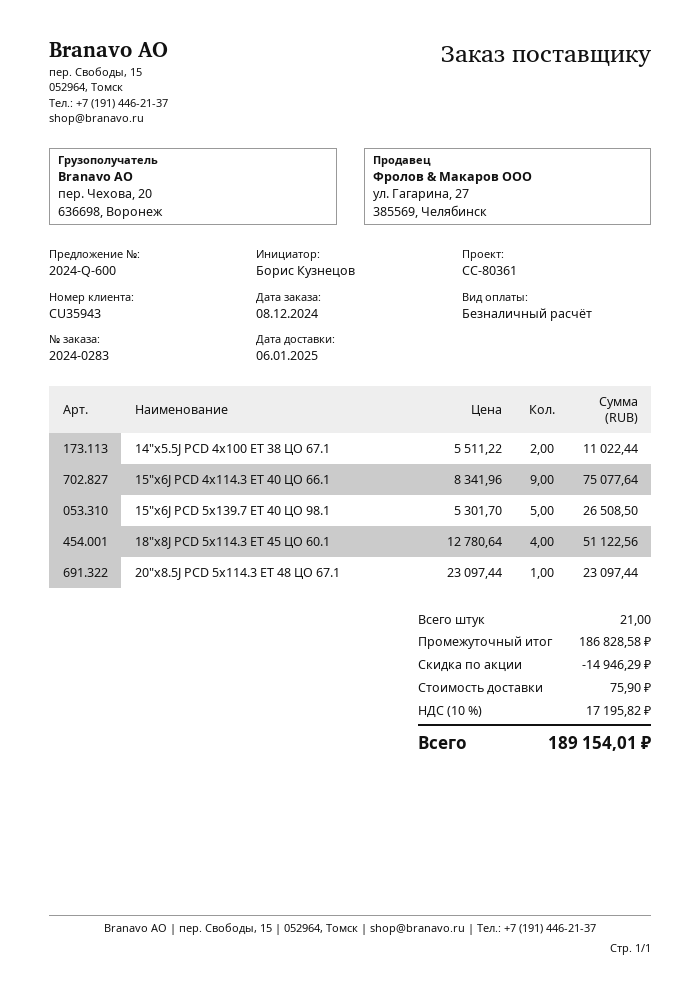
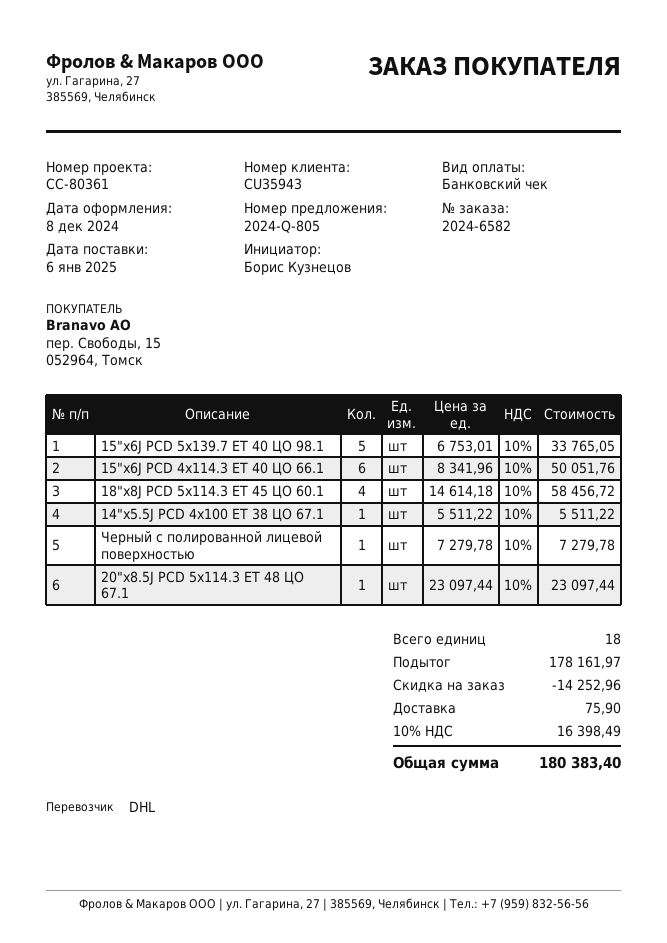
quote number: 2024-Q-600 -> 2024-Q-805
order number: 2024-0283 -> 2024-6582
payment method: bank transfer -> cheque
14"x5.5J PCD 4x100 ЕТ 38 ЦО 67.1: 2 x 5511.22 = 11022.44 -> 1 x 5511.22 = 5511.22
15"x6J PCD 4x114.3 ЕТ 40 ЦО 66.1: 9 x 8341.96 = 75077.64 -> 6 x 8341.96 = 50051.76
15"x6J PCD 5x139.7 ЕТ 40 ЦО 98.1: 5 x 5301.70 = 26508.50 -> 5 x 6753.01 = 33765.05
18"x8J PCD 5x114.3 ЕТ 45 ЦО 60.1: 4 x 12780.64 = 51122.56 -> 4 x 14614.18 = 58456.72
Черный с полированной лицевой поверхностью: none -> 1 x 7279.78 = 7279.78
total quantity: 21 -> 18
subtotal: 186828.58 -> 178161.97
discount: 14946.29 -> 14252.96
tax: 10% = 17195.82 -> 10% = 16398.49
total: 189154.01 -> 180383.40

